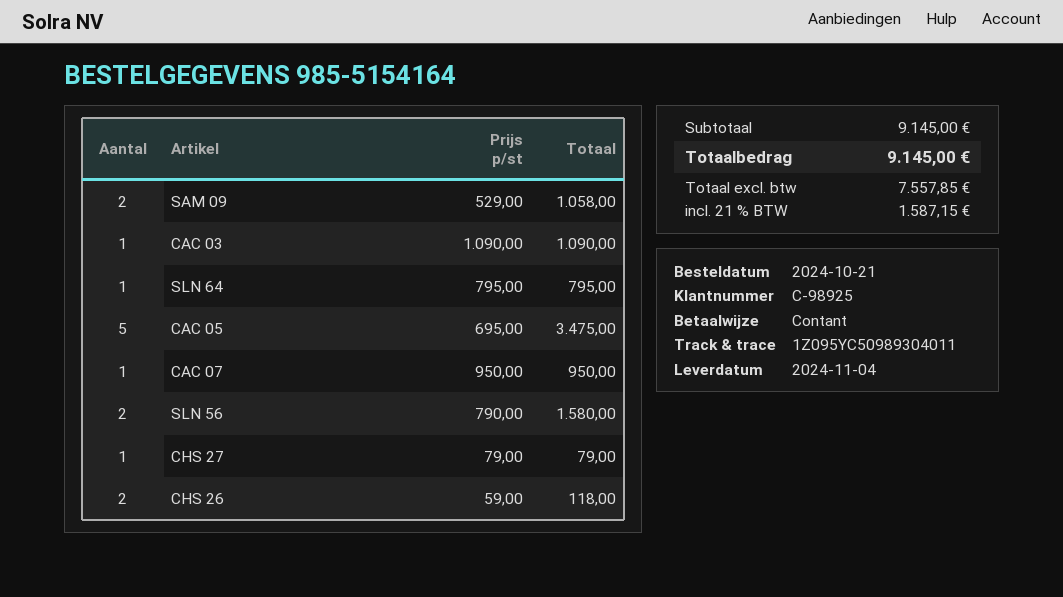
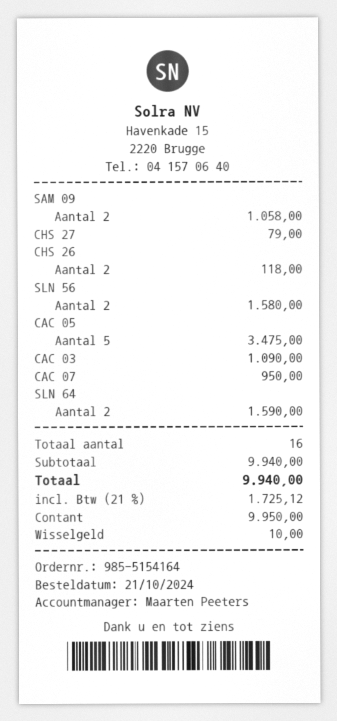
SLN 64: 1 for 795.00 -> 2 for 1590.00
subtotal: 9145.00 -> 9940.00
tax: 21% = 1587.15 -> 21% = 1725.12
total: 9145.00 -> 9940.00

